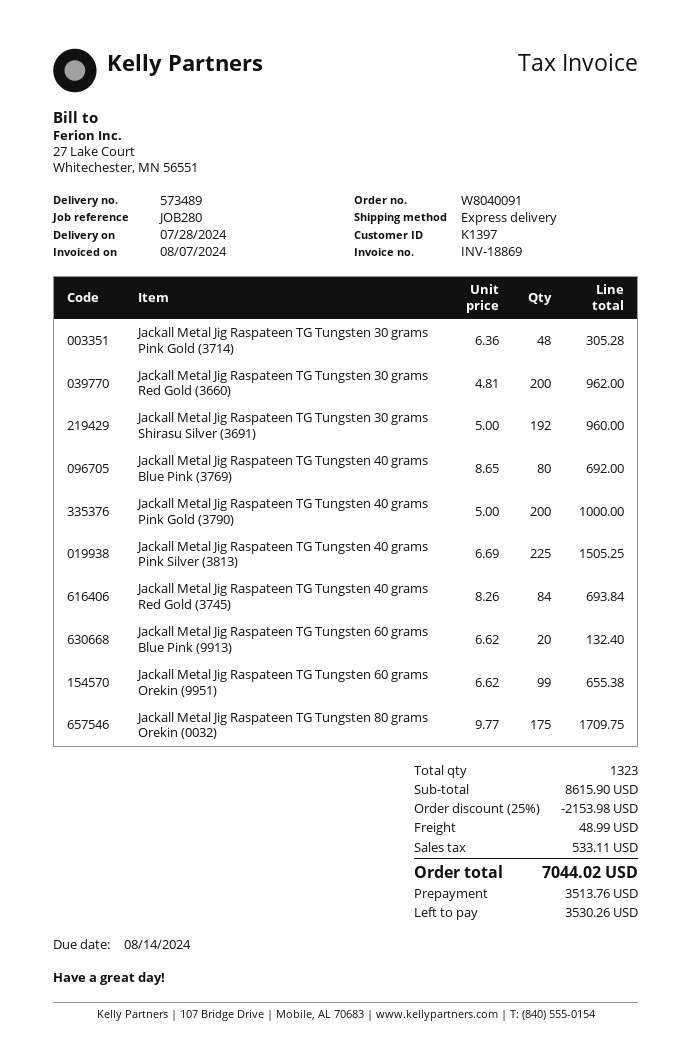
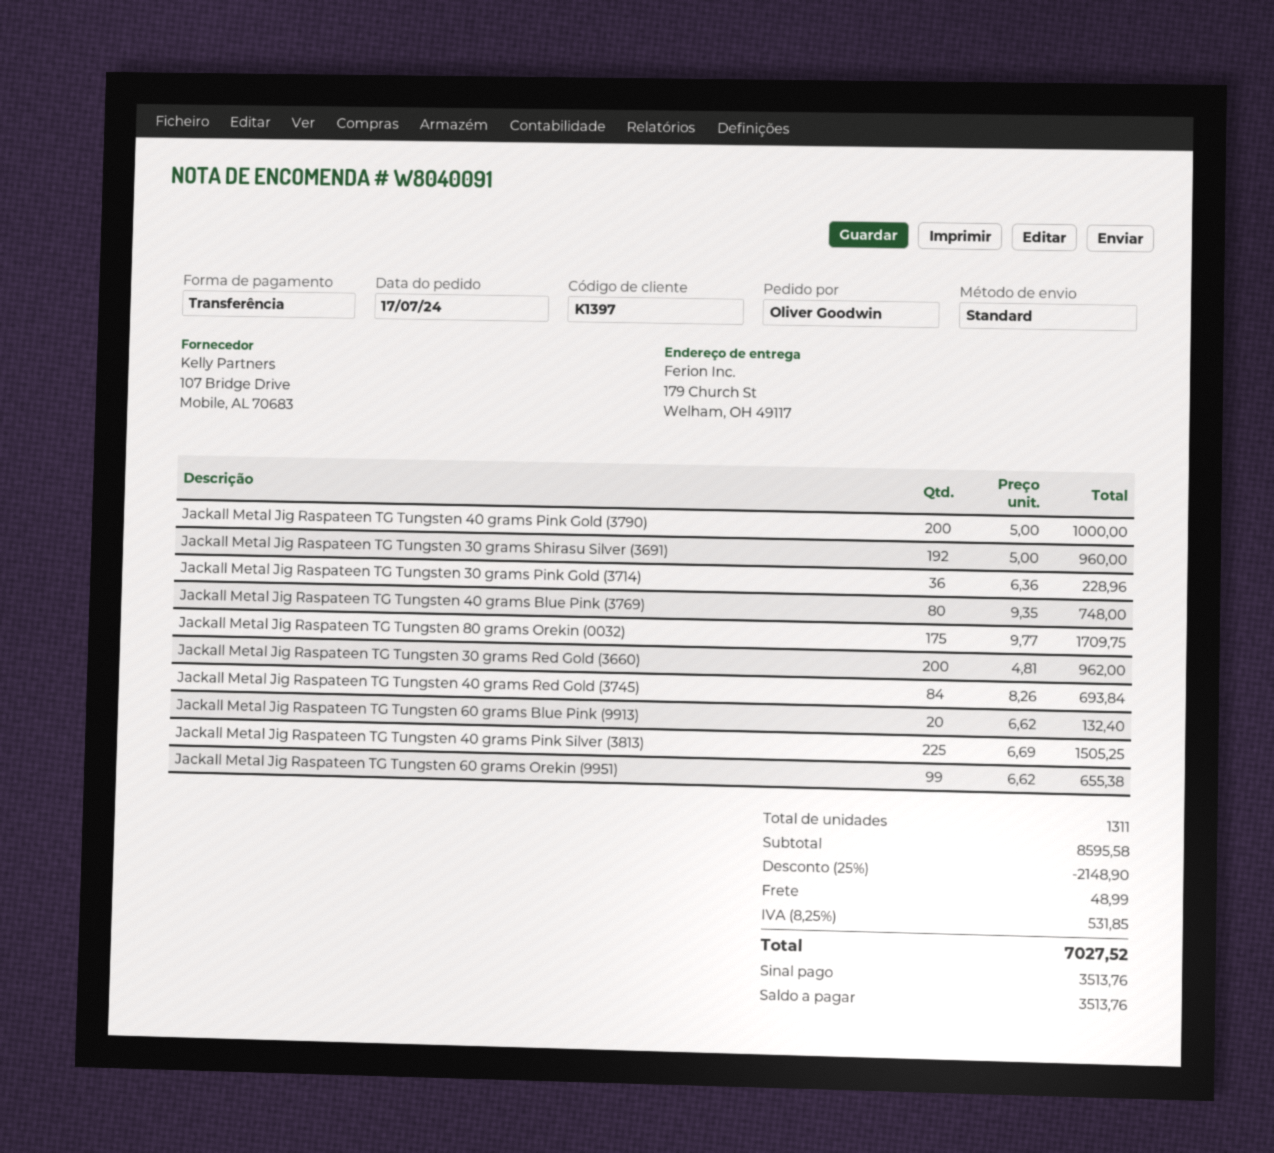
shipping method: express -> standard
Jackall Metal Jig Raspateen TG Tungsten 30 grams Pink Gold (3714): 48 x 6.36 = 305.28 -> 36 x 6.36 = 228.96
Jackall Metal Jig Raspateen TG Tungsten 40 grams Blue Pink (3769): 80 x 8.65 = 692.00 -> 80 x 9.35 = 748.00
total quantity: 1323 -> 1311
subtotal: 8615.90 -> 8595.58
discount: 25% = 2153.98 -> 25% = 2148.90
tax: 533.11 -> 531.85
total: 7044.02 -> 7027.52
balance: 3530.26 -> 3513.76

